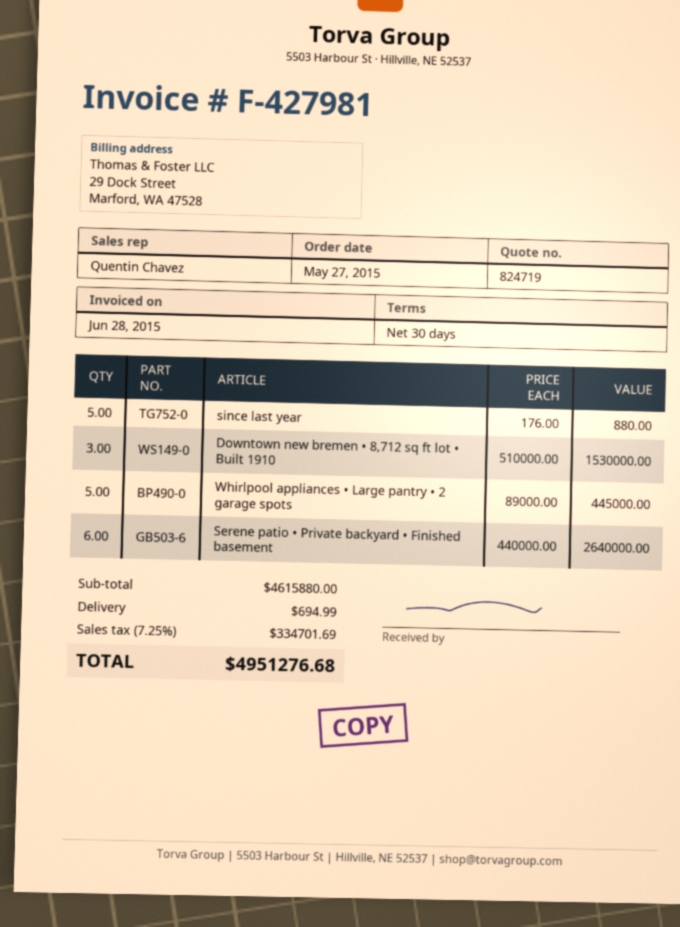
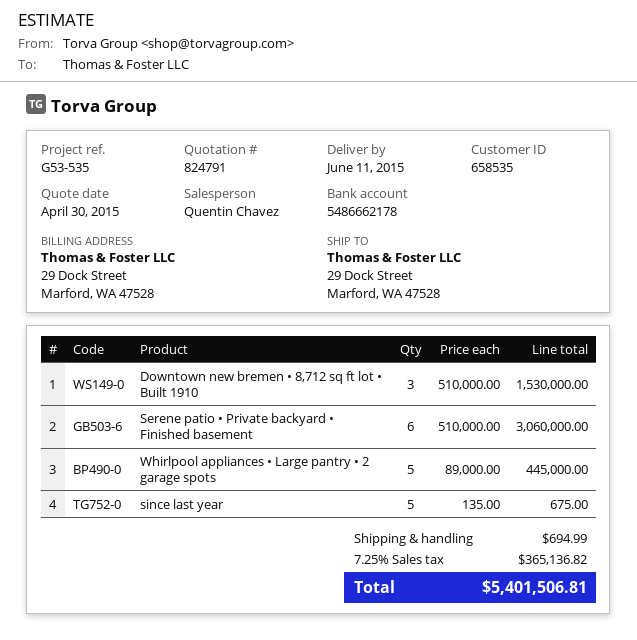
quote number: 824719 -> 824791
since last year: 5 x 176.00 = 880.00 -> 5 x 135.00 = 675.00
Serene patio • Private backyard • Finished basement: 6 x 440000.00 = 2640000.00 -> 6 x 510000.00 = 3060000.00
tax: 7.25% = 334701.69 -> 7.25% = 365136.82
total: 4951276.68 -> 5401506.81

